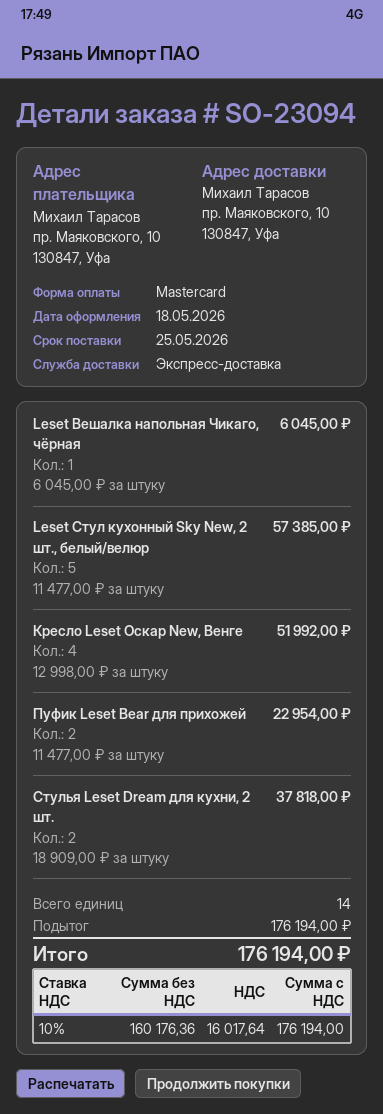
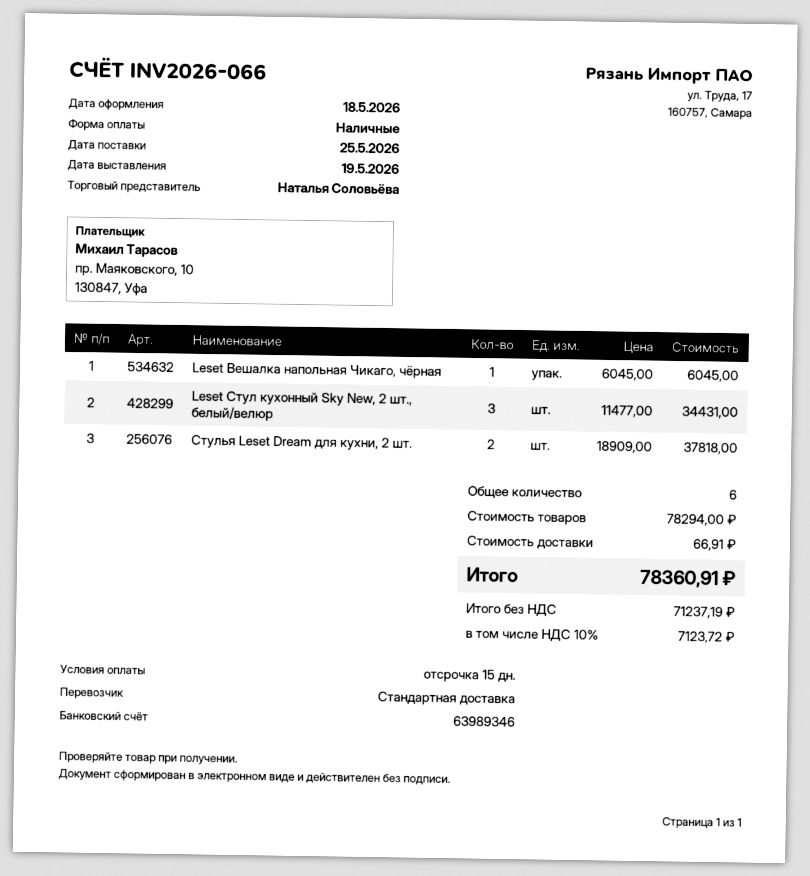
payment method: Mastercard -> cash
shipping method: express -> standard
Leset Стул кухонный Sky New, 2 шт., белый/велюр: 5 x 11477.00 = 57385.00 -> 3 x 11477.00 = 34431.00
Кресло Leset Оскар New, Венге: 4 x 12998.00 = 51992.00 -> none
Пуфик Leset Bear для прихожей: 2 x 11477.00 = 22954.00 -> none
total quantity: 14 -> 6
subtotal: 176194.00 -> 78294.00
shipping: none -> 66.91
net: 160176.36 -> 71237.19
tax: 10% = 16017.64 -> 10% = 7123.72
total: 176194.00 -> 78360.91

